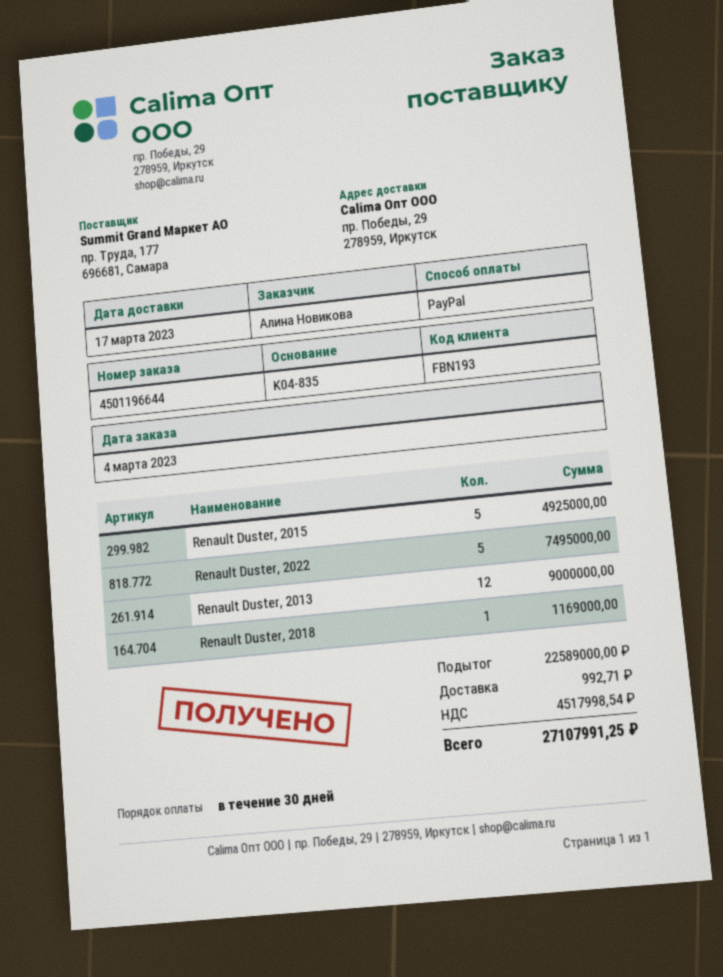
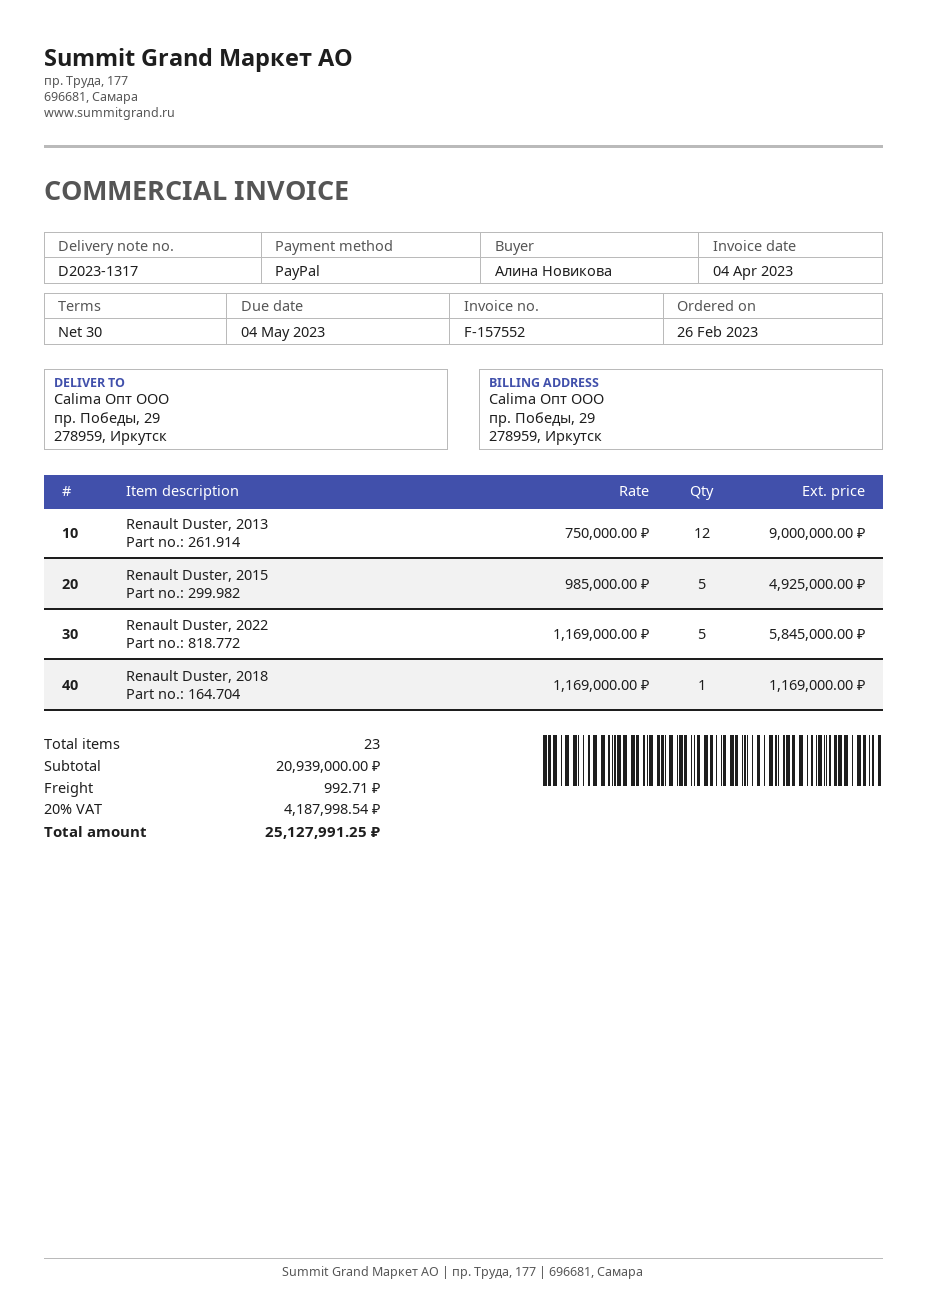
order date: 2023-03-04 -> 2023-02-26
Renault Duster, 2022: 5 for 7495000.00 -> 5 for 5845000.00
subtotal: 22589000.00 -> 20939000.00
tax: 4517998.54 -> 4187998.54
total: 27107991.25 -> 25127991.25

